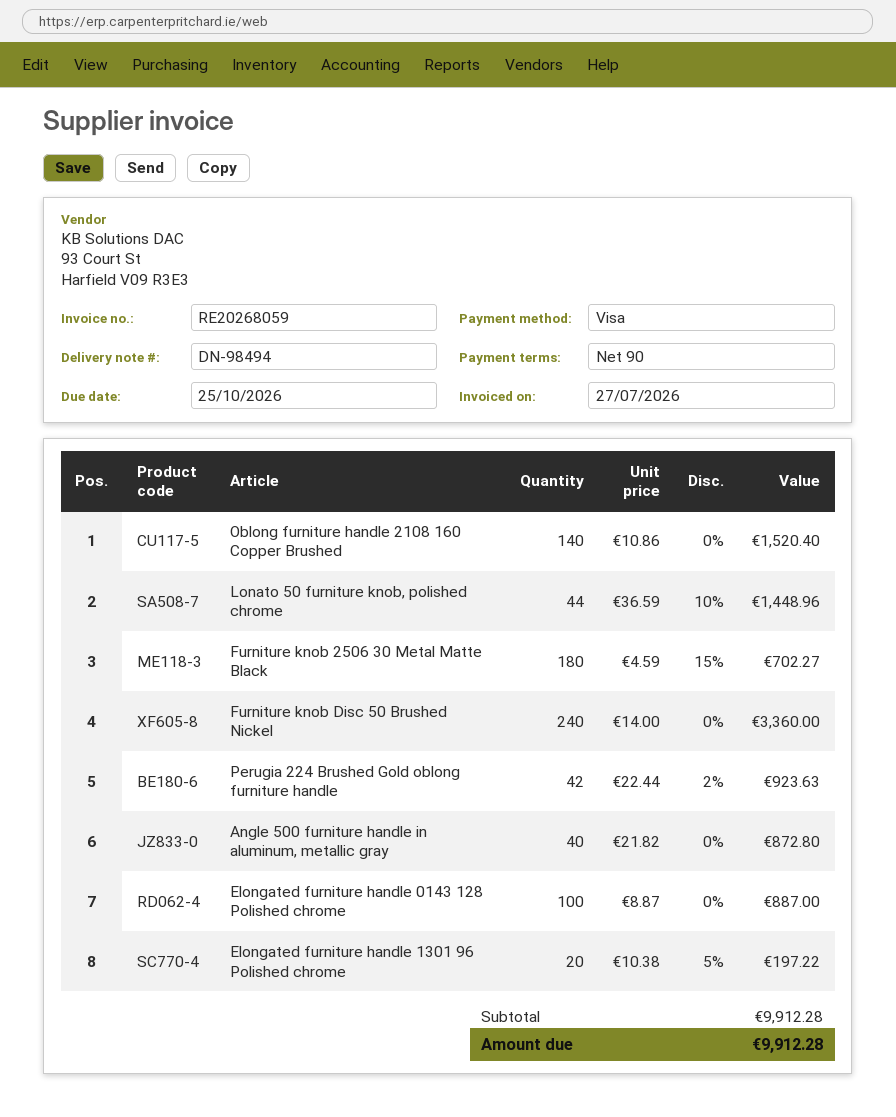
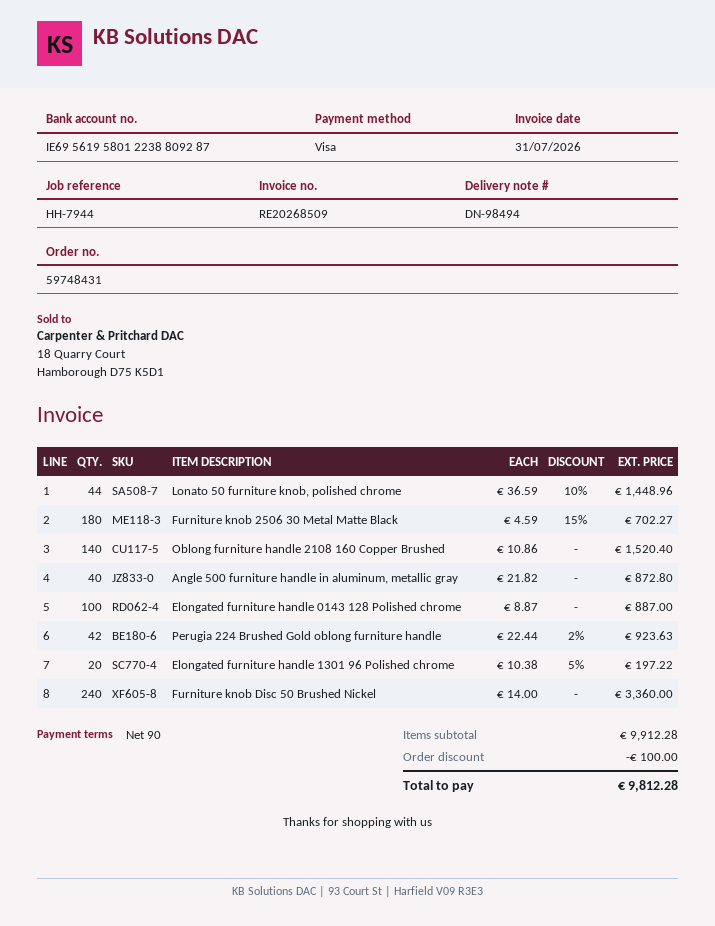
invoice number: RE20268059 -> RE20268509
invoice date: 2026-07-27 -> 2026-07-31
discount: none -> 100.00
total: 9912.28 -> 9812.28

